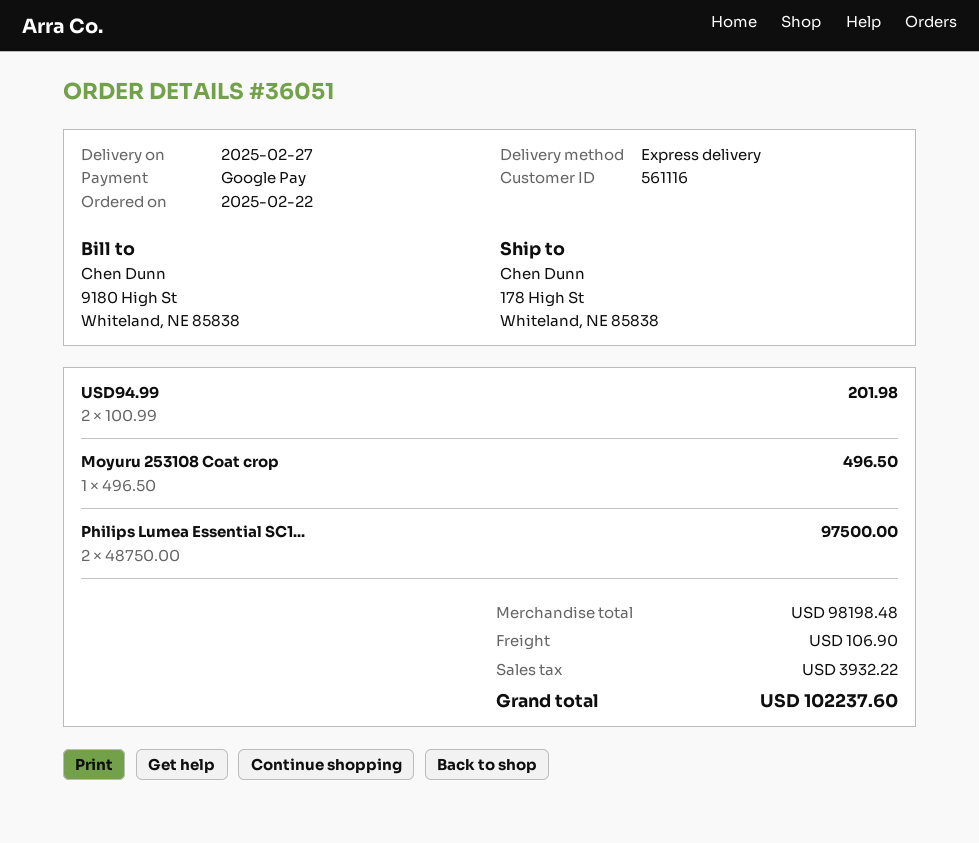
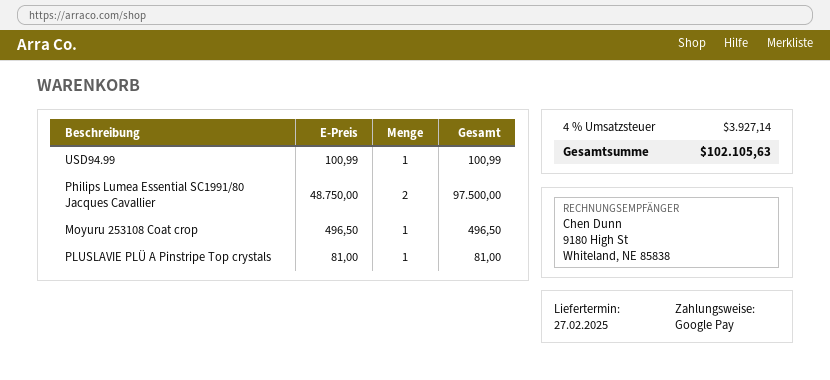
USD94.99: 2 x 100.99 = 201.98 -> 1 x 100.99 = 100.99
PLUSLAVIE PLÜ A Pinstripe Top crystals: none -> 1 x 81.00 = 81.00
shipping: 106.90 -> none
tax: 3932.22 -> 3927.14
total: 102237.60 -> 102105.63

